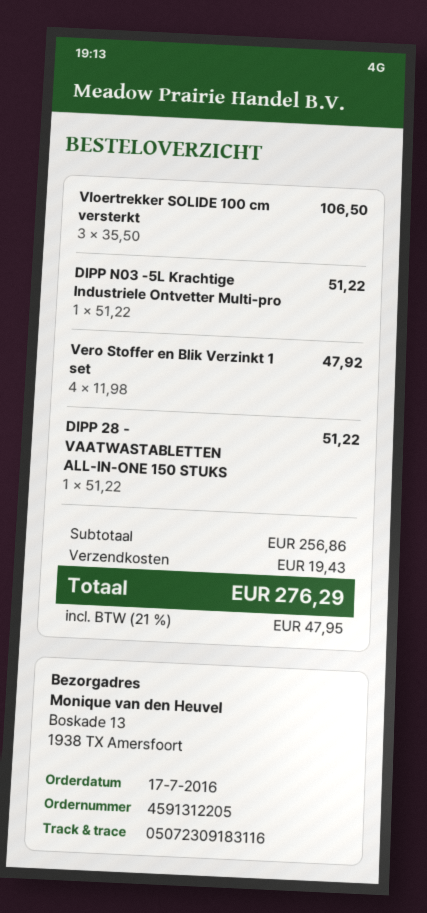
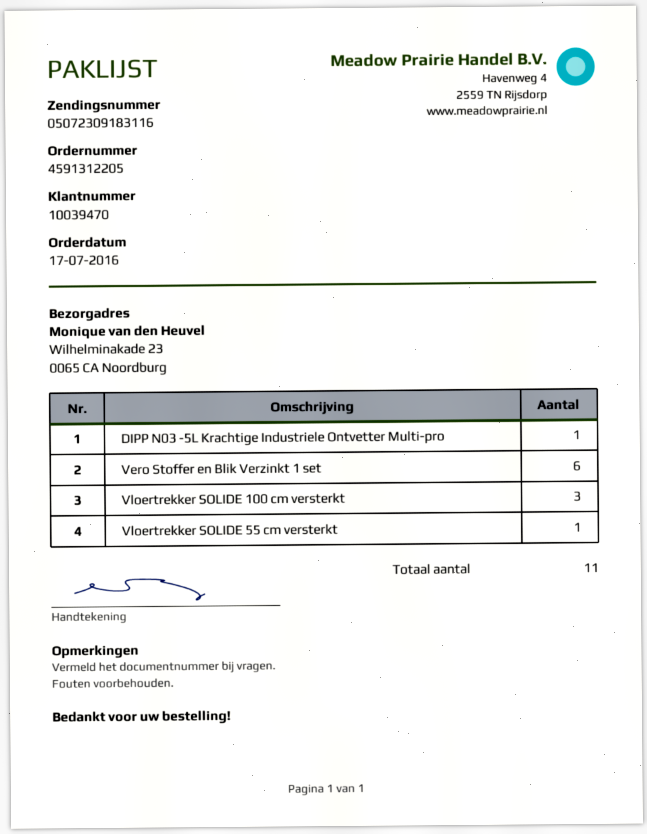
ship to: Boskade 13, 1938 TX Amersfoort -> Wilhelminakade 23, 0065 CA Noordburg
Vero Stoffer en Blik Verzinkt 1 set: 4 -> 6
DIPP 28 - VAATWASTABLETTEN ALL-IN-ONE 150 STUKS: 1 -> none
Vloertrekker SOLIDE 55 cm versterkt: none -> 1

